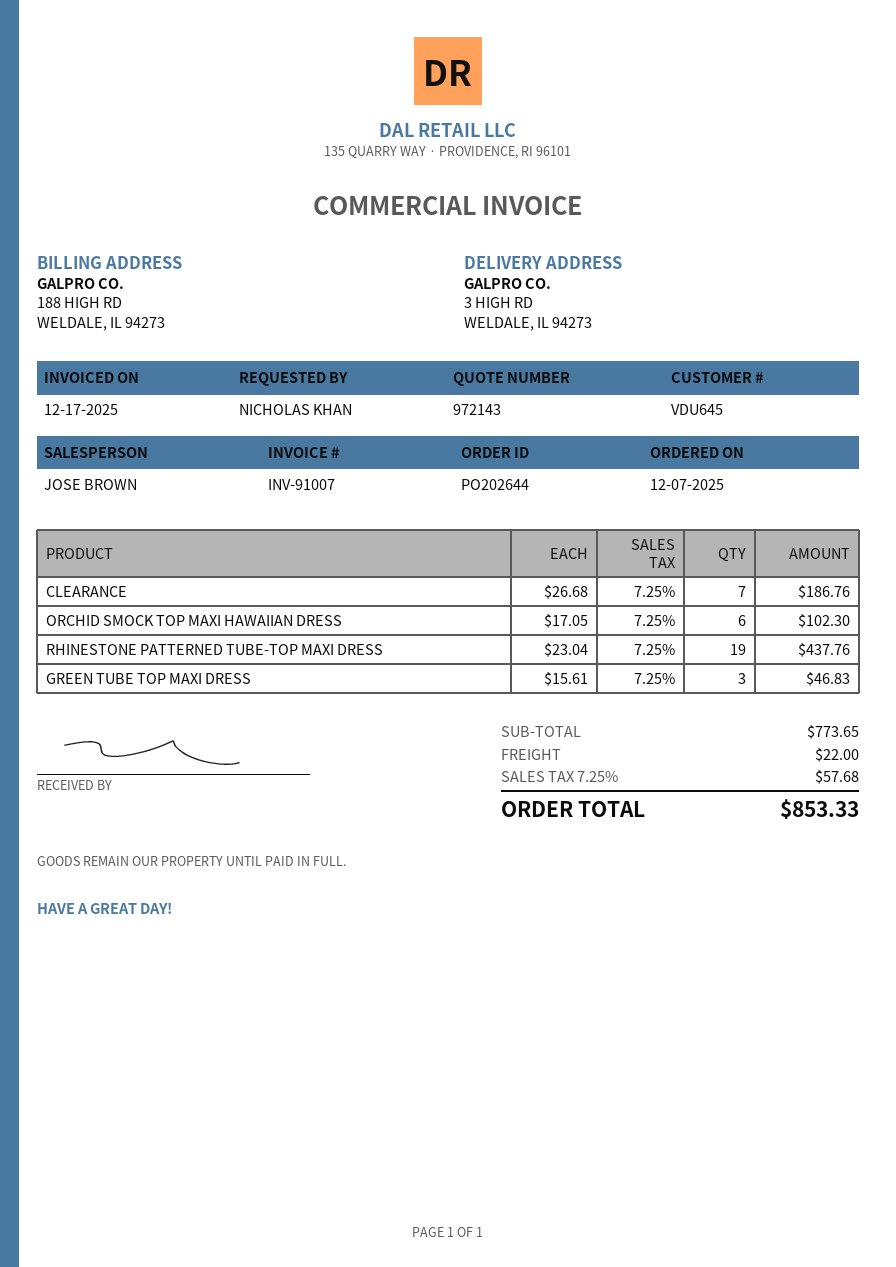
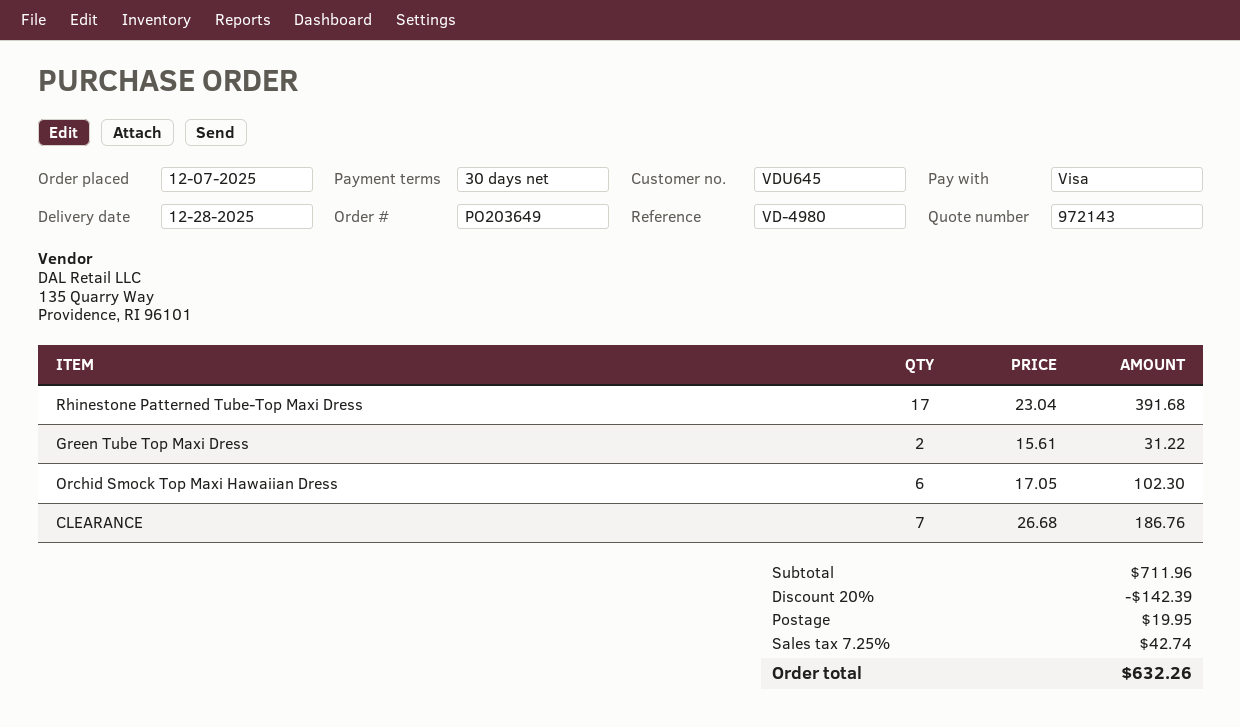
order number: PO202644 -> PO203649
RHINESTONE PATTERNED TUBE-TOP MAXI DRESS: 19 x 23.04 = 437.76 -> 17 x 23.04 = 391.68
GREEN TUBE TOP MAXI DRESS: 3 x 15.61 = 46.83 -> 2 x 15.61 = 31.22
subtotal: 773.65 -> 711.96
discount: none -> 20% = 142.39
shipping: 22.00 -> 19.95
tax: 7.25% = 57.68 -> 7.25% = 42.74
total: 853.33 -> 632.26

